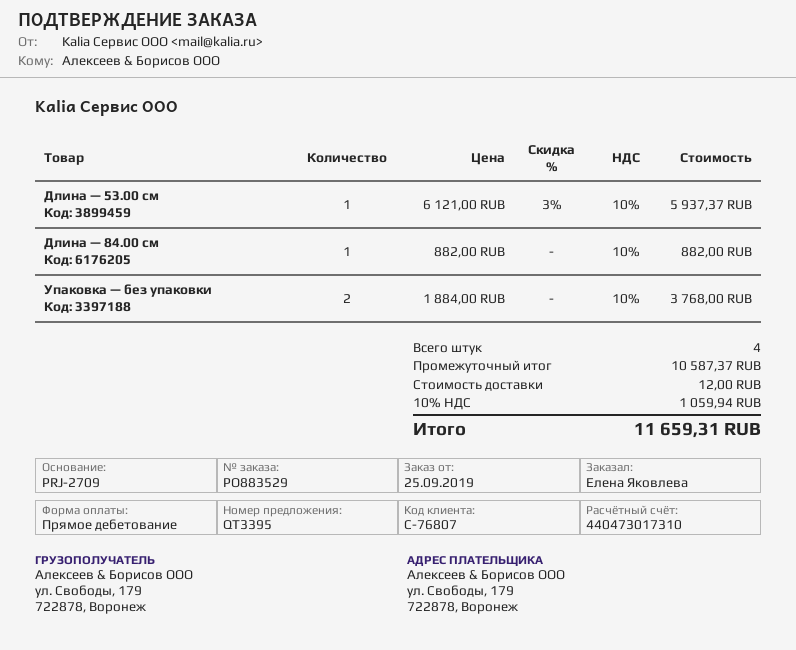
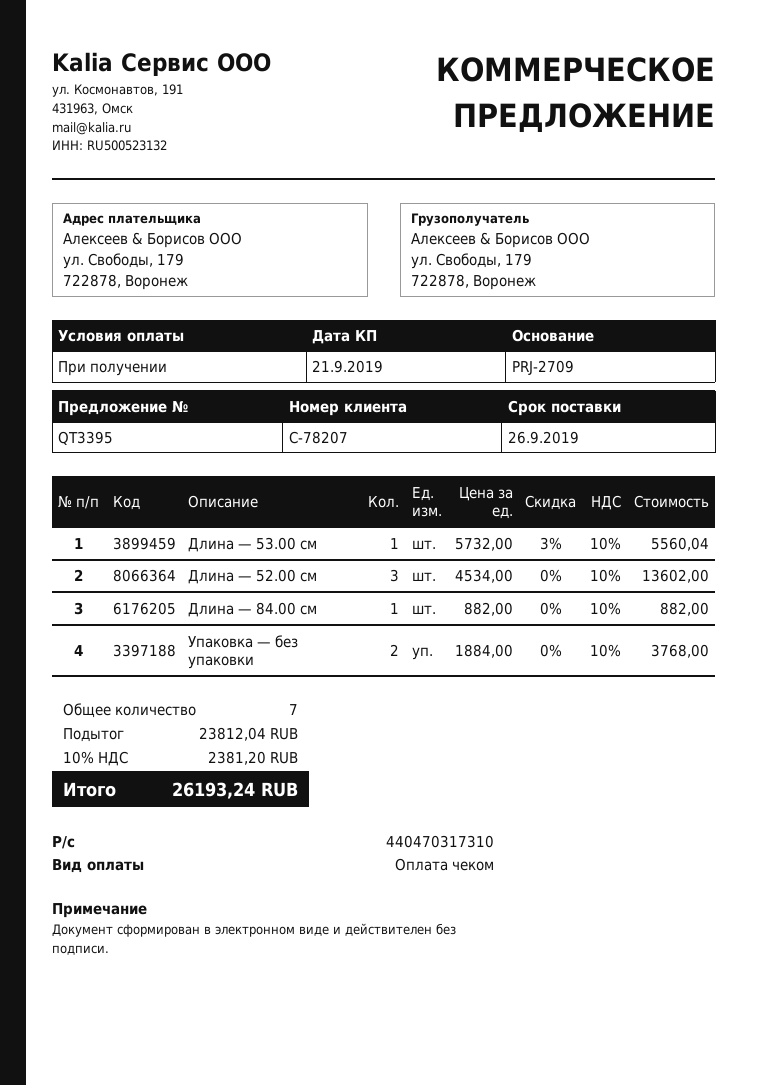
customer number: C-76807 -> C-78207
payment method: direct debit -> cheque
bank account: 440473017310 -> 440470317310
Длина — 53.00 см: 1 x 6121.00 - 3% = 5937.37 -> 1 x 5732.00 - 3% = 5560.04
Длина — 52.00 см: none -> 3 x 4534.00 = 13602.00
total quantity: 4 -> 7
subtotal: 10587.37 -> 23812.04
shipping: 12.00 -> none
tax: 10% = 1059.94 -> 10% = 2381.20
total: 11659.31 -> 26193.24

